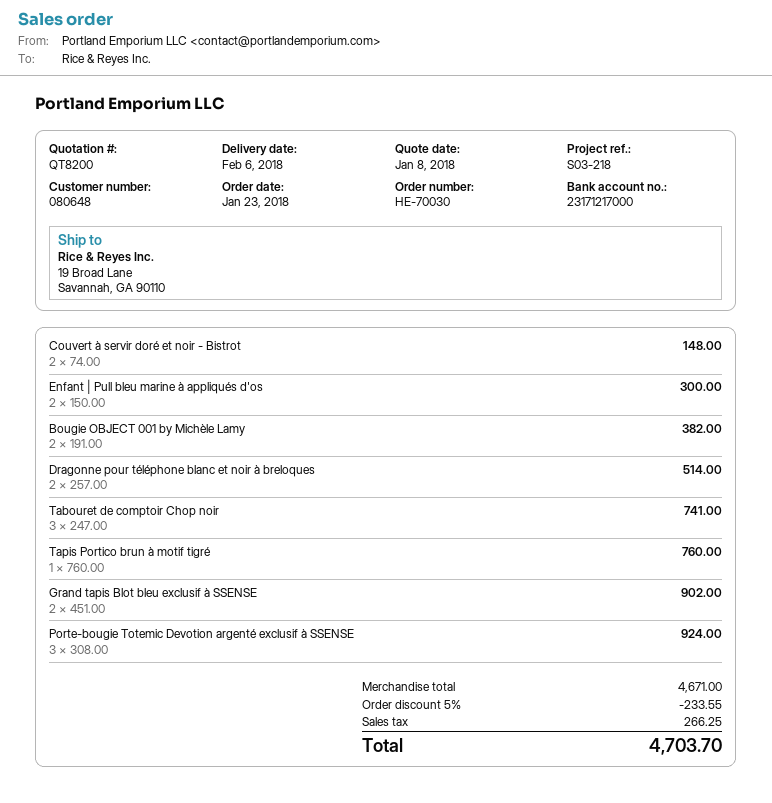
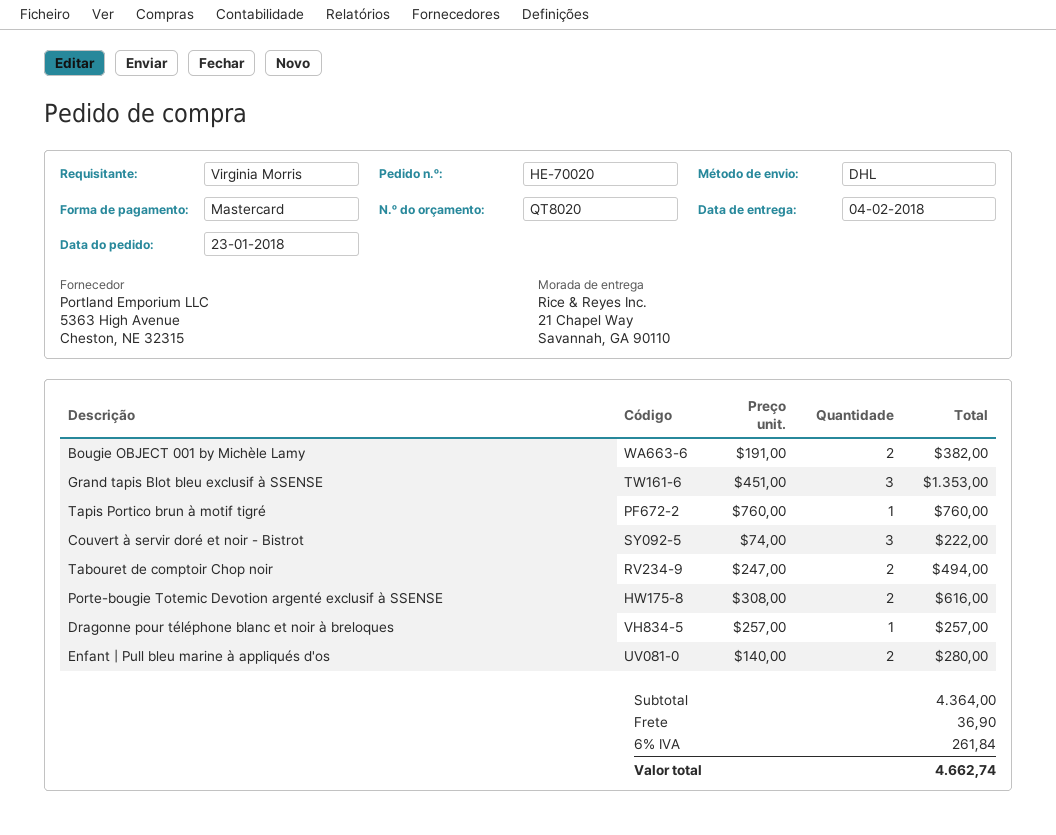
quote number: QT8200 -> QT8020
order number: HE-70030 -> HE-70020
delivery date: 2018-02-06 -> 2018-02-04
ship to: 19 Broad Lane, Savannah, GA 90110 -> 21 Chapel Way, Savannah, GA 90110
Couvert à servir doré et noir - Bistrot: 2 x 74.00 = 148.00 -> 3 x 74.00 = 222.00
Enfant | Pull bleu marine à appliqués d'os: 2 x 150.00 = 300.00 -> 2 x 140.00 = 280.00
Dragonne pour téléphone blanc et noir à breloques: 2 x 257.00 = 514.00 -> 1 x 257.00 = 257.00
Tabouret de comptoir Chop noir: 3 x 247.00 = 741.00 -> 2 x 247.00 = 494.00
Grand tapis Blot bleu exclusif à SSENSE: 2 x 451.00 = 902.00 -> 3 x 451.00 = 1353.00
Porte-bougie Totemic Devotion argenté exclusif à SSENSE: 3 x 308.00 = 924.00 -> 2 x 308.00 = 616.00
subtotal: 4671.00 -> 4364.00
discount: 5% = 233.55 -> none
shipping: none -> 36.90
tax: 266.25 -> 261.84
total: 4703.70 -> 4662.74

